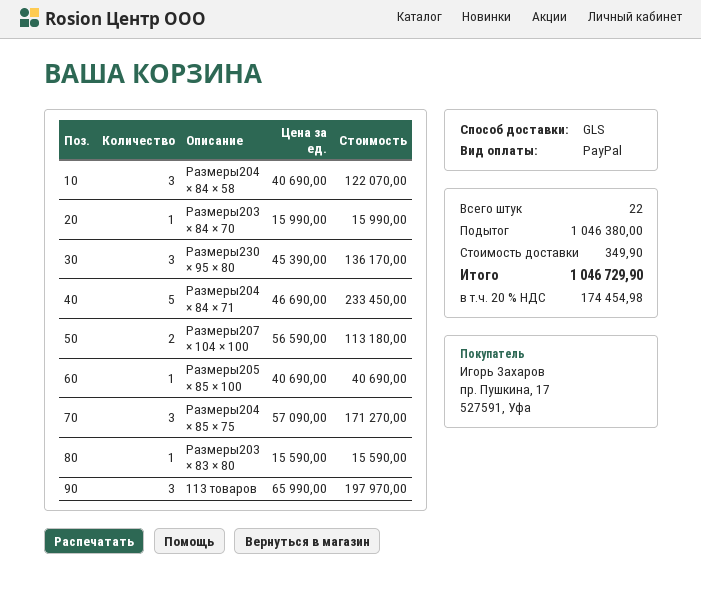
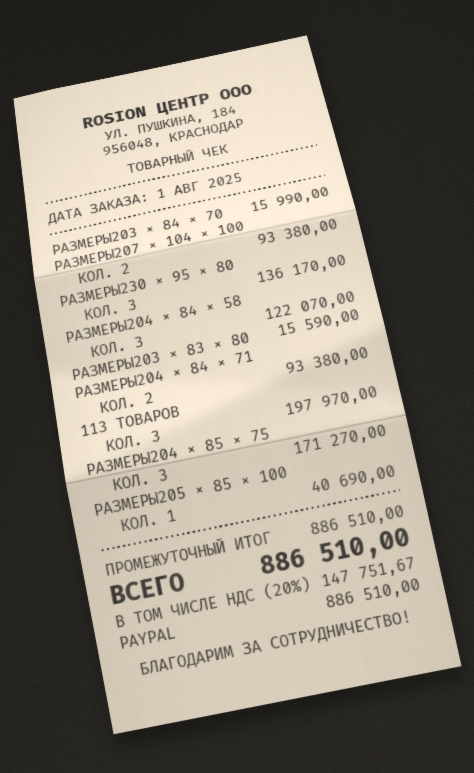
Размеры204 × 84 × 71: 5 for 233450.00 -> 2 for 93380.00
Размеры207 × 104 × 100: 2 for 113180.00 -> 2 for 93380.00
subtotal: 1046380.00 -> 886510.00
shipping: 349.90 -> none
tax: 20% = 174454.98 -> 20% = 147751.67
total: 1046729.90 -> 886510.00

